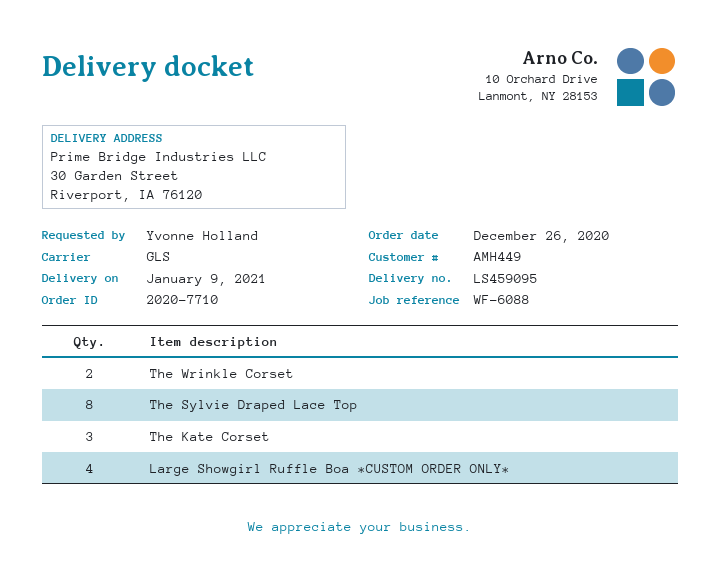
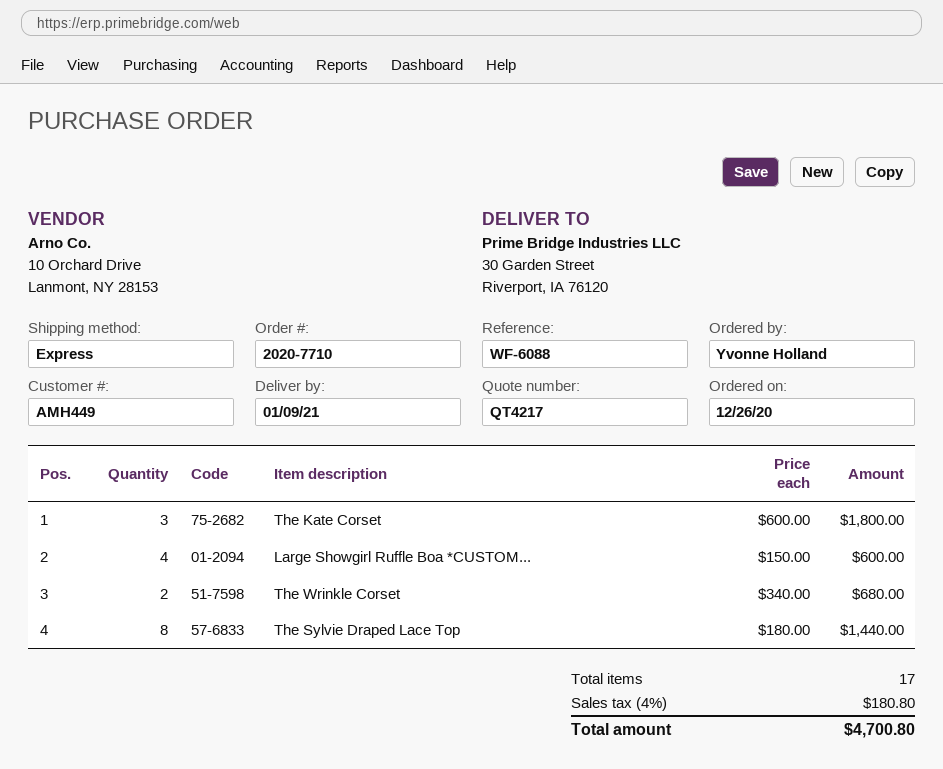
shipping method: GLS -> express

